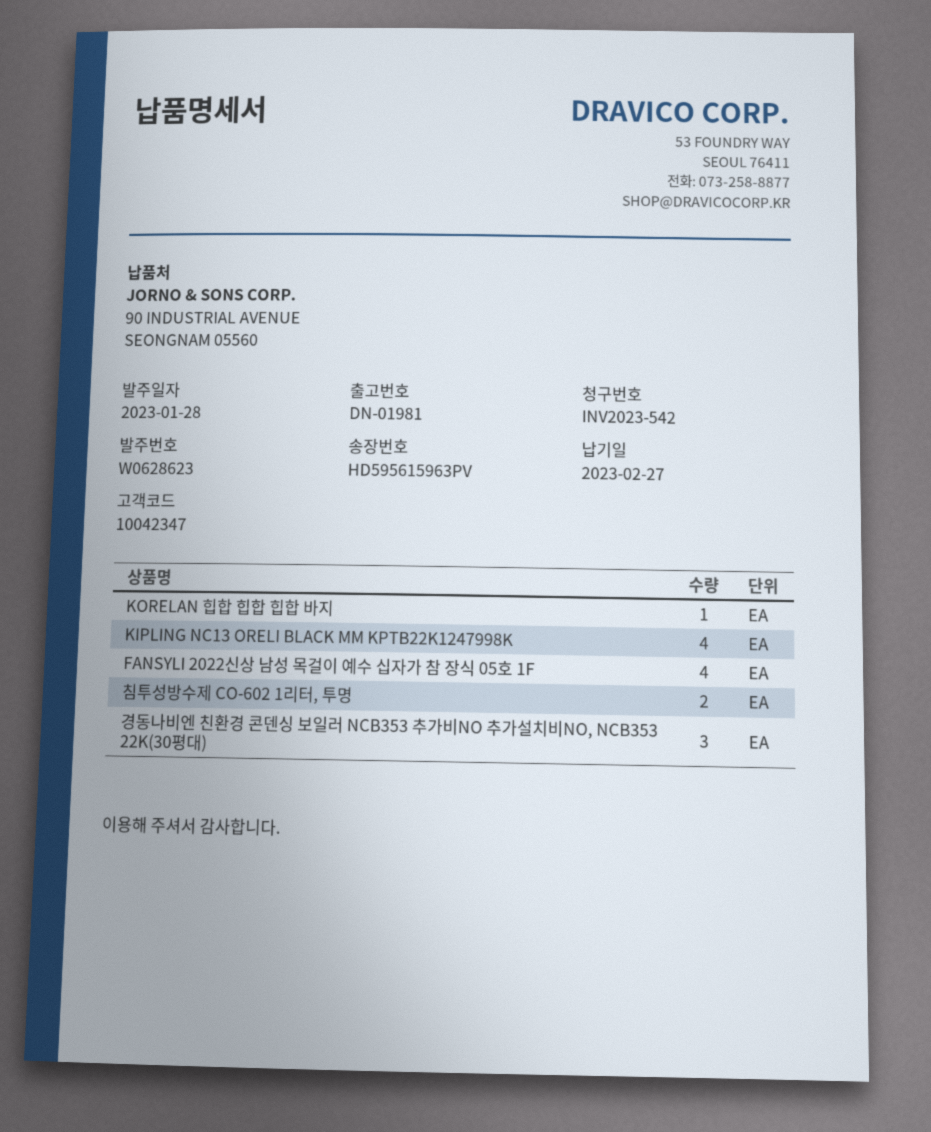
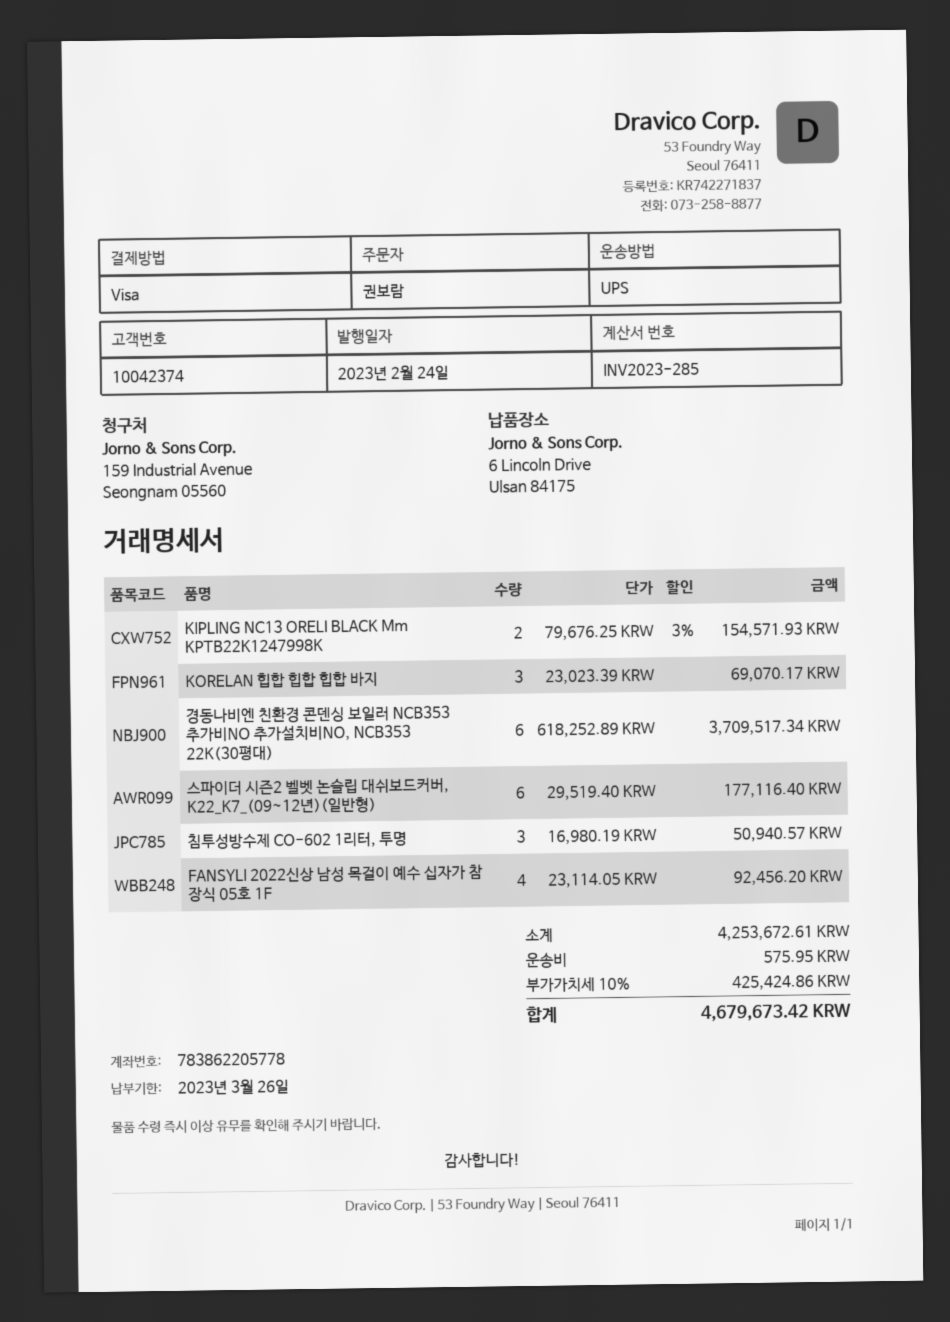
invoice number: INV2023-542 -> INV2023-285
customer number: 10042347 -> 10042374
ship to: 90 INDUSTRIAL AVENUE, SEONGNAM 05560 -> 6 Lincoln Drive, Ulsan 84175
KORELAN 힙합 힙합 힙합 바지: 1 -> 3
KIPLING NC13 ORELI BLACK MM KPTB22K1247998K: 4 -> 2
침투성방수제 CO-602 1리터, 투명: 2 -> 3
경동나비엔 친환경 콘덴싱 보일러 NCB353 추가비NO 추가설치비NO, NCB353 22K(30평대): 3 -> 6
스파이더 시즌2 벨벳 논슬립 대쉬보드커버, K22_K7_(09~12년)(일반형): none -> 6

